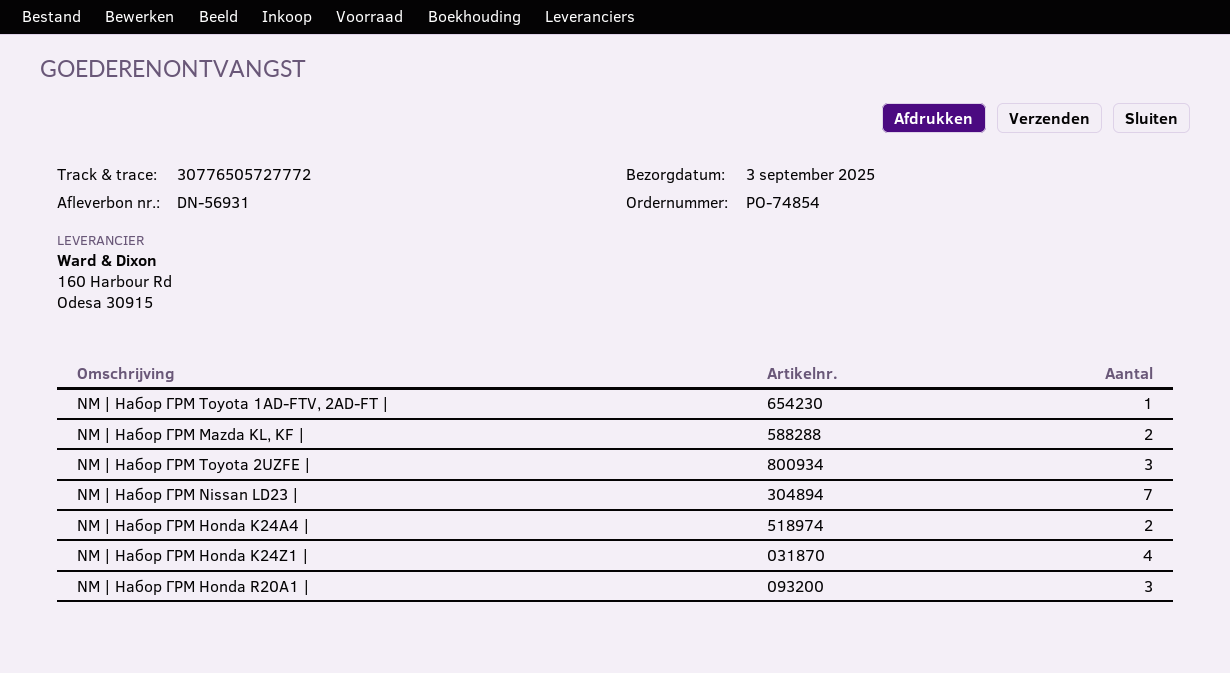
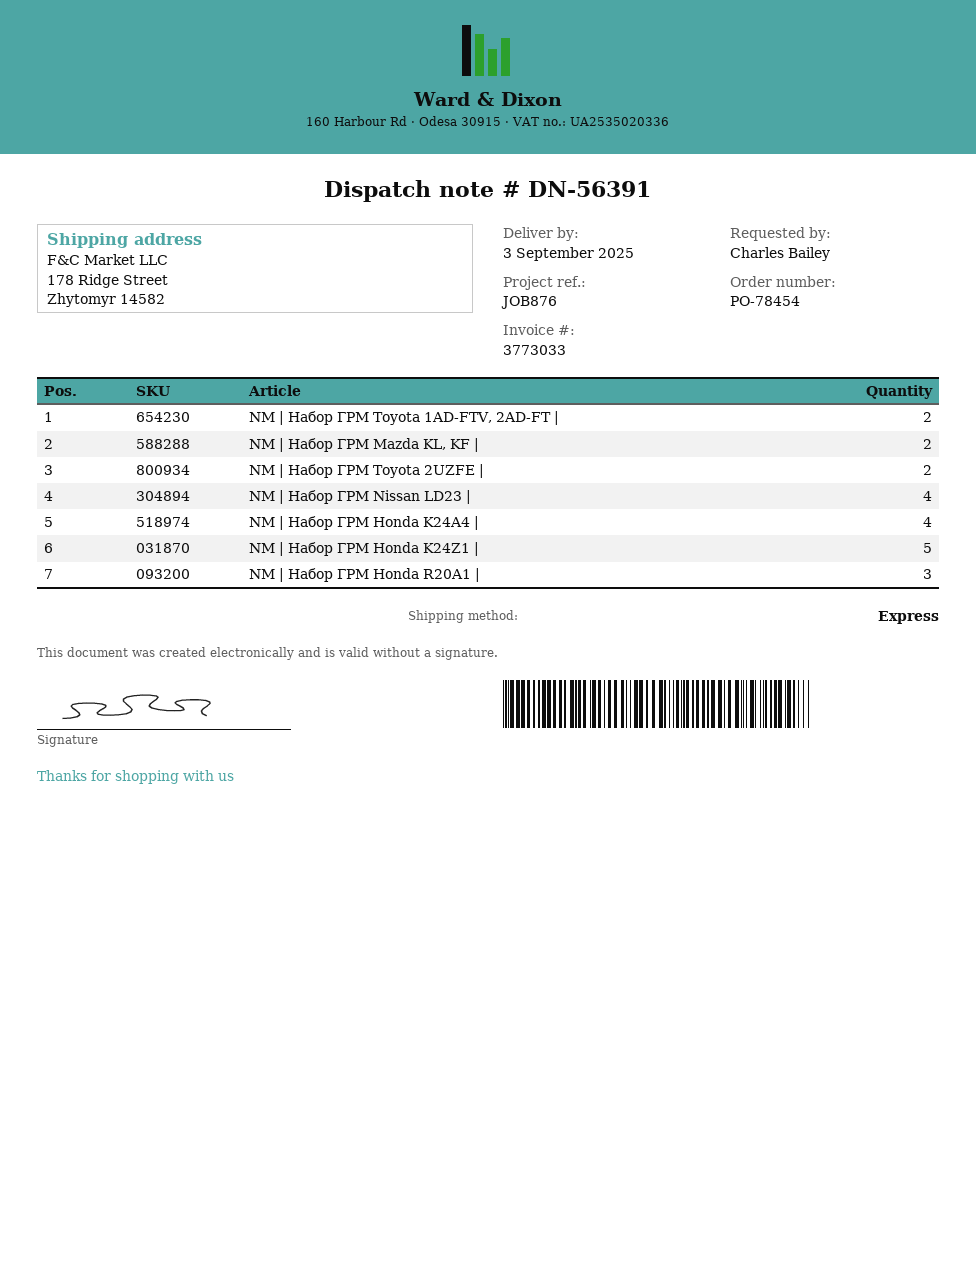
order number: PO-74854 -> PO-78454
delivery note number: DN-56931 -> DN-56391
NM | Набор ГРМ Toyota 1AD-FTV, 2AD-FT |: 1 -> 2
NM | Набор ГРМ Toyota 2UZFE |: 3 -> 2
NM | Набор ГРМ Nissan LD23 |: 7 -> 4
NM | Набор ГРМ Honda K24A4 |: 2 -> 4
NM | Набор ГРМ Honda K24Z1 |: 4 -> 5

